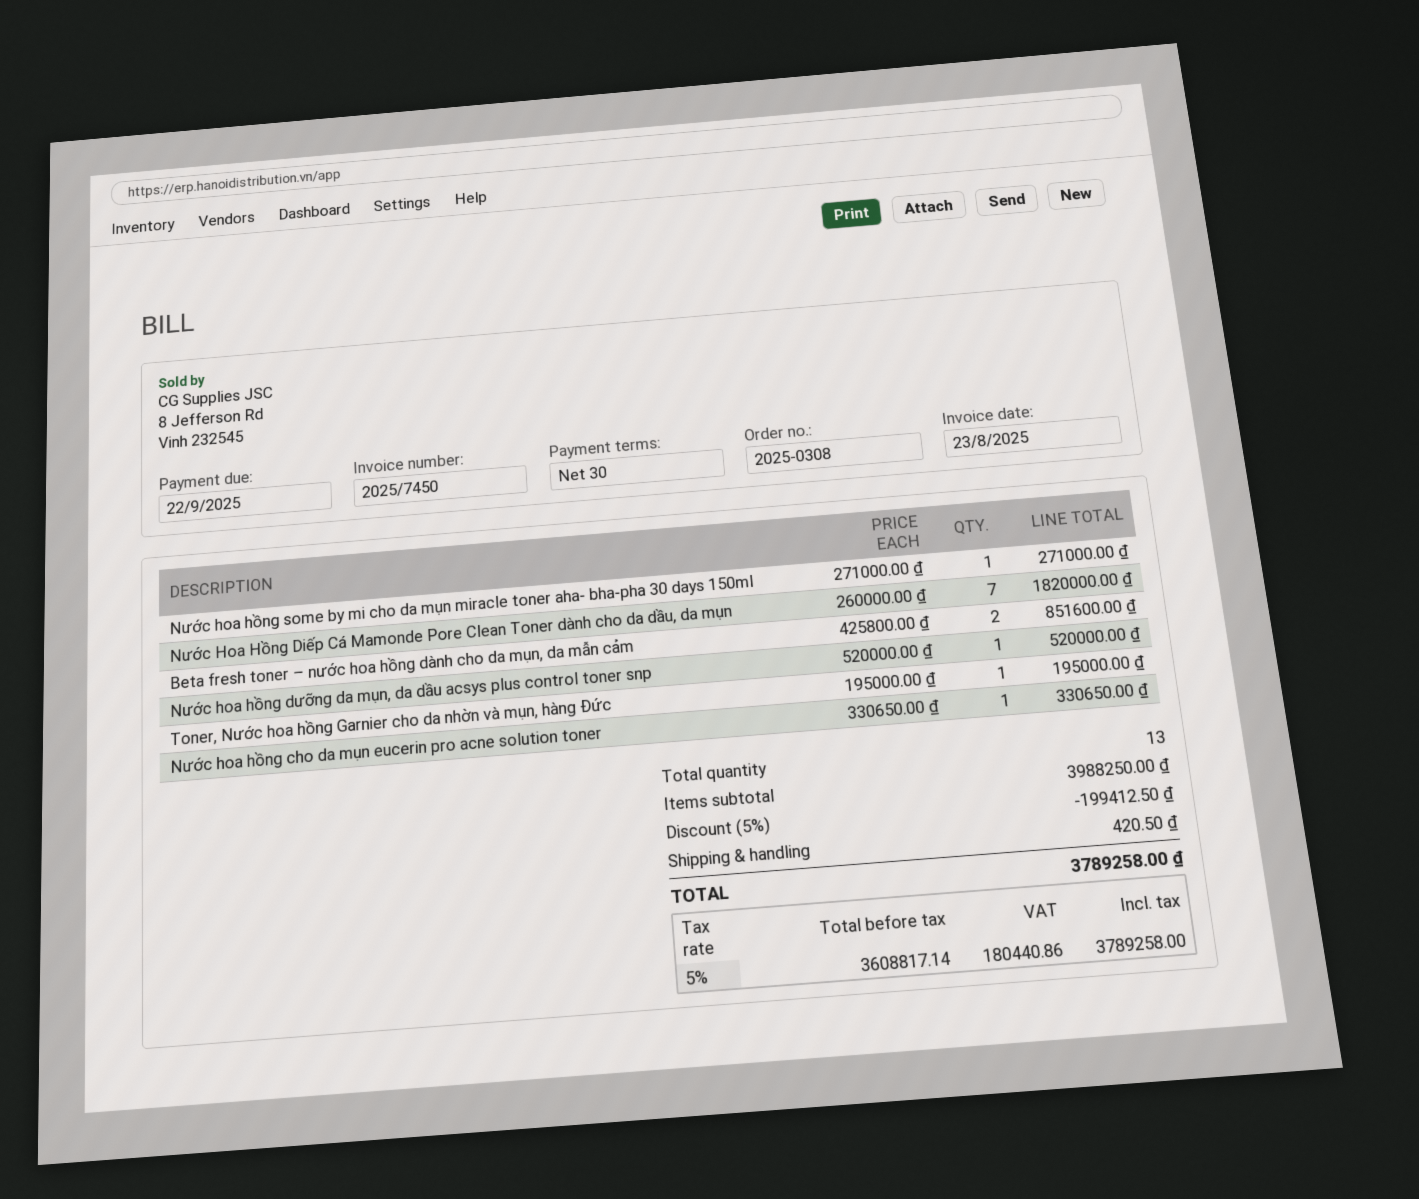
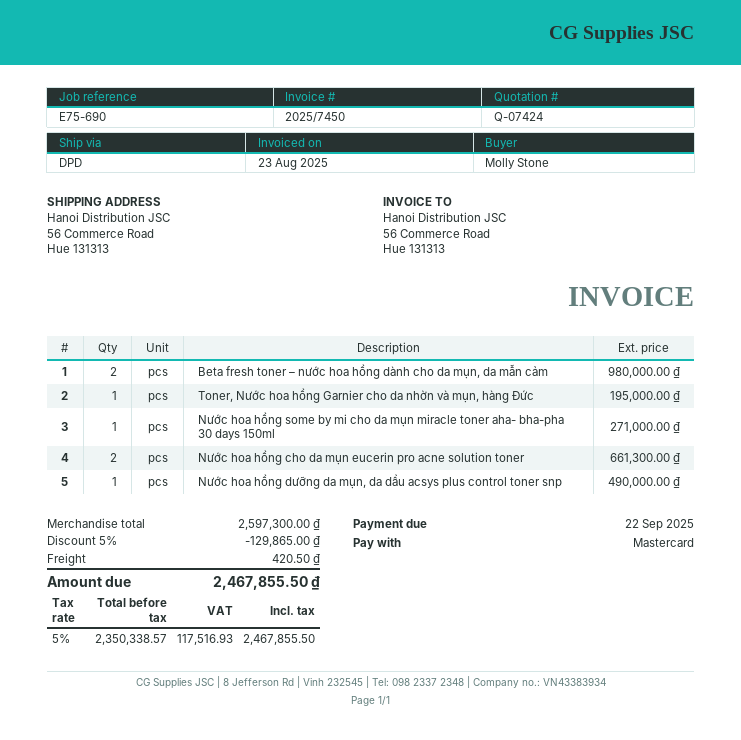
Nước Hoa Hồng Diếp Cá Mamonde Pore Clean Toner dành cho da dầu, da mụn: 7 for 1820000.00 -> none
Beta fresh toner – nước hoa hồng dành cho da mụn, da mẫn cảm: 2 for 851600.00 -> 2 for 980000.00
Nước hoa hồng dưỡng da mụn, da dầu acsys plus control toner snp: 1 for 520000.00 -> 1 for 490000.00
Nước hoa hồng cho da mụn eucerin pro acne solution toner: 1 for 330650.00 -> 2 for 661300.00
subtotal: 3988250.00 -> 2597300.00
discount: 5% = 199412.50 -> 5% = 129865.00
net: 3608817.14 -> 2350338.57
tax: 5% = 180440.86 -> 5% = 117516.93
total: 3789258.00 -> 2467855.50

